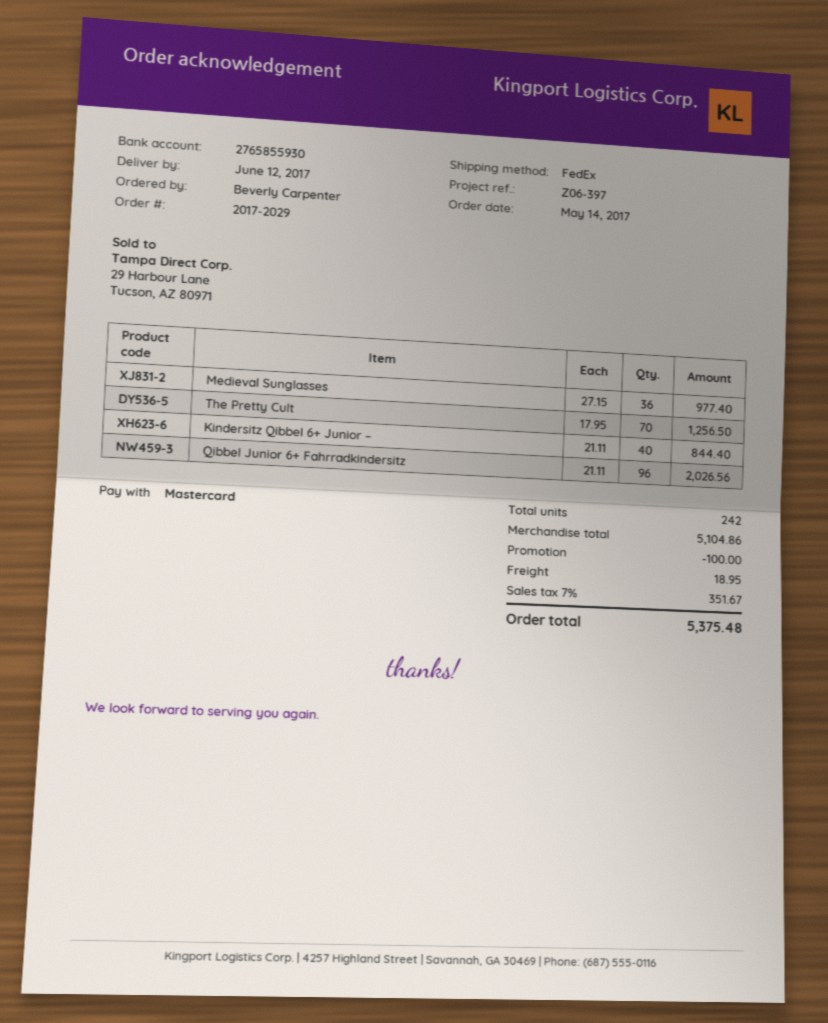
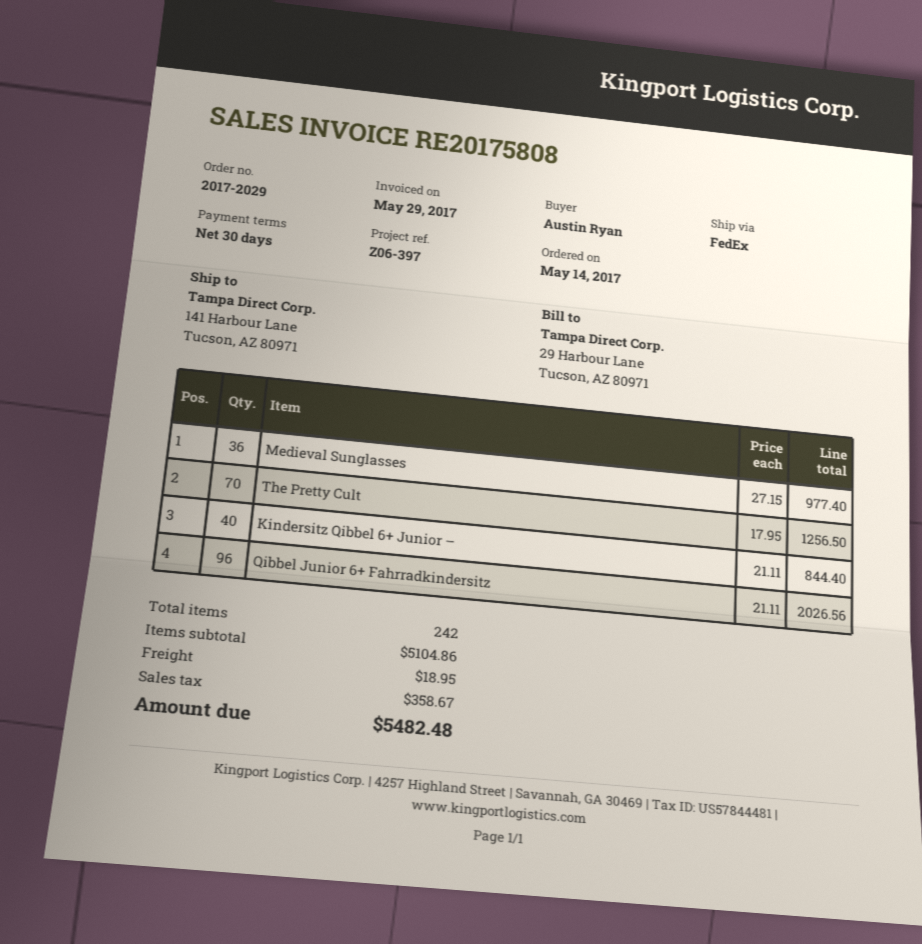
ordered by: Beverly Carpenter -> Austin Ryan
discount: 100.00 -> none
tax: 351.67 -> 358.67
total: 5375.48 -> 5482.48

